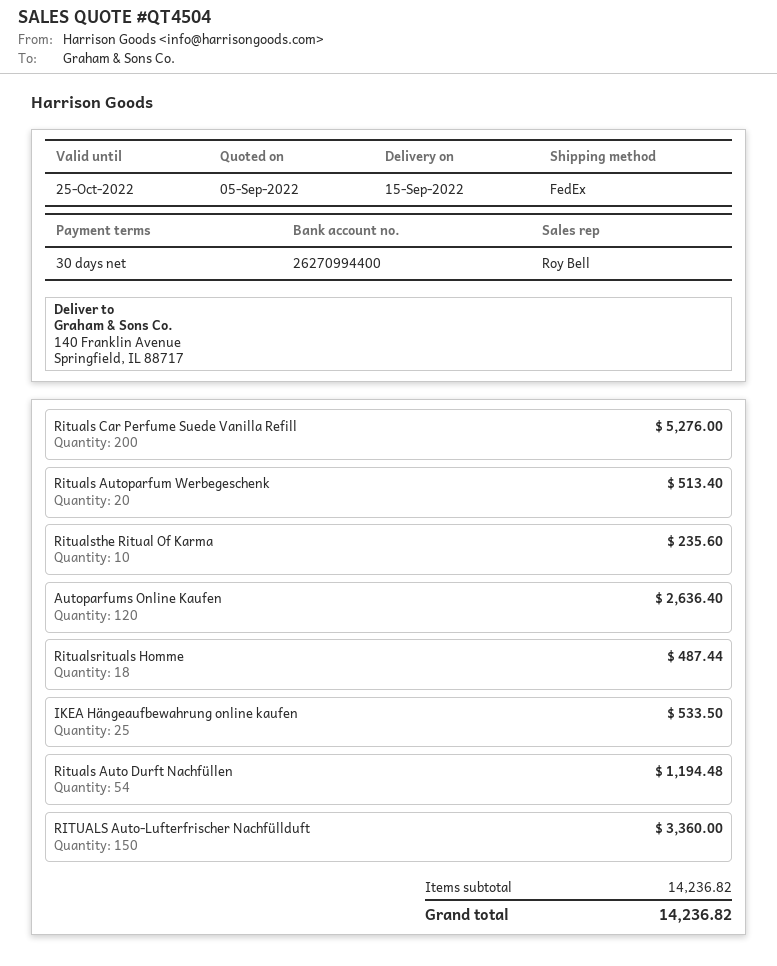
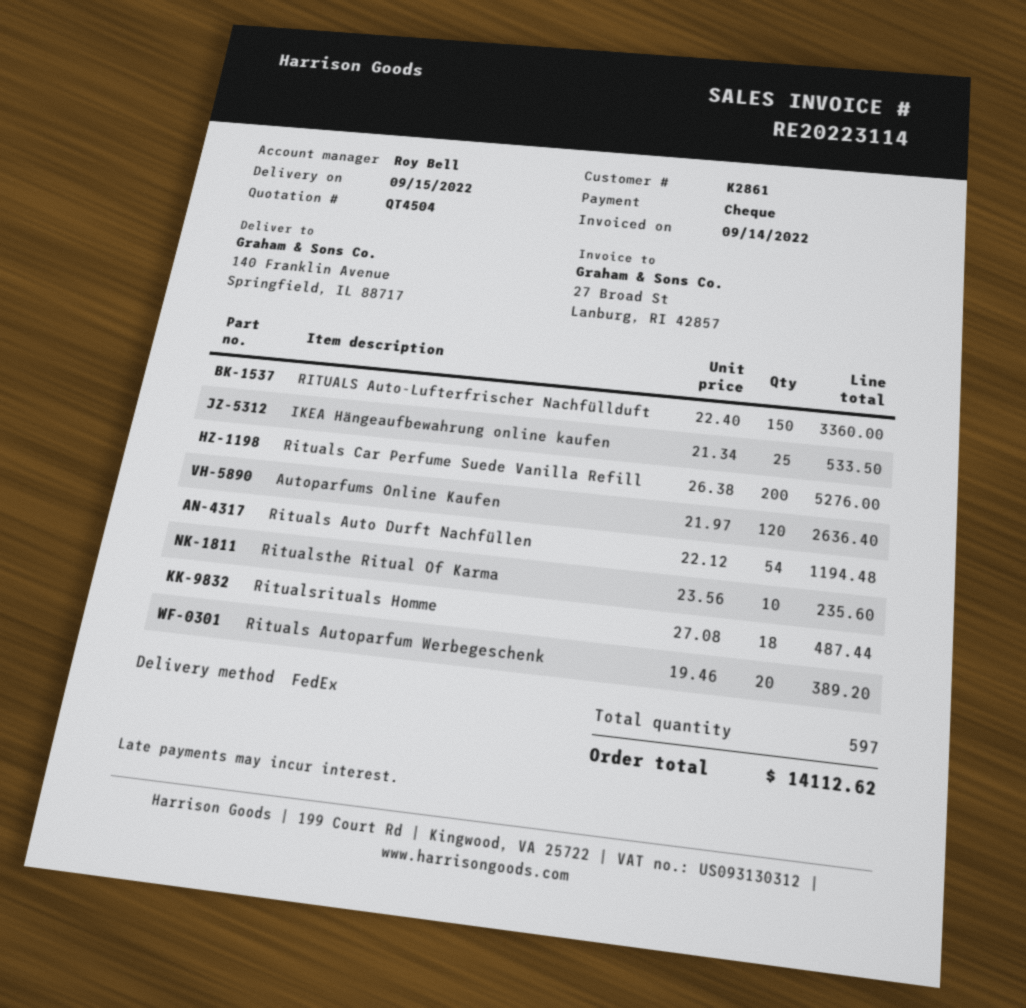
Rituals Autoparfum Werbegeschenk: 20 for 513.40 -> 20 for 389.20
total: 14236.82 -> 14112.62

